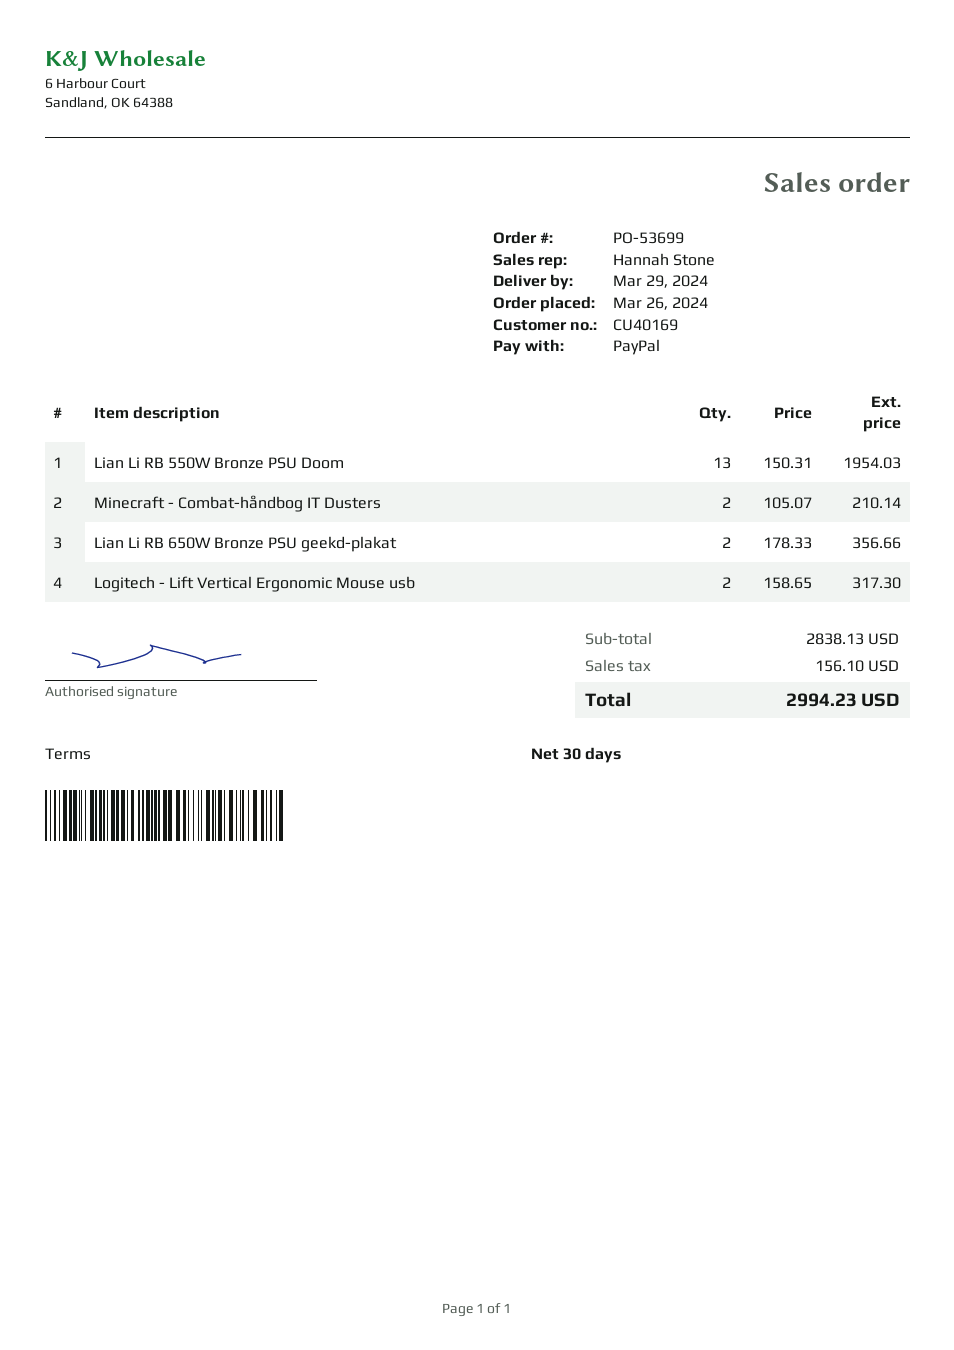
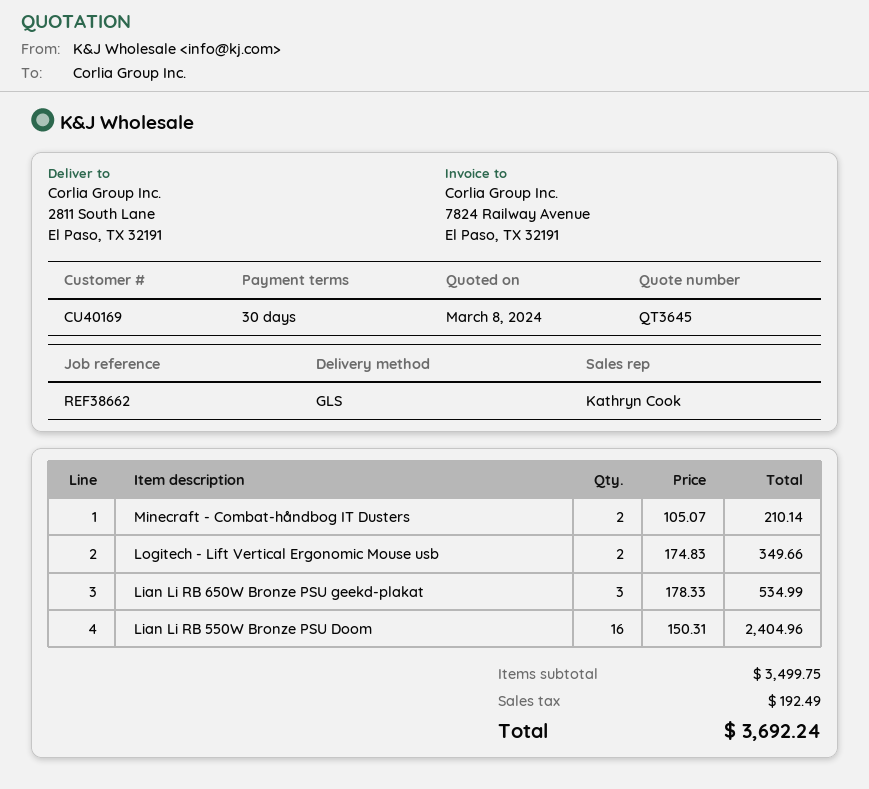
sales rep: Hannah Stone -> Kathryn Cook
Lian Li RB 550W Bronze PSU Doom: 13 x 150.31 = 1954.03 -> 16 x 150.31 = 2404.96
Lian Li RB 650W Bronze PSU geekd-plakat: 2 x 178.33 = 356.66 -> 3 x 178.33 = 534.99
Logitech - Lift Vertical Ergonomic Mouse usb: 2 x 158.65 = 317.30 -> 2 x 174.83 = 349.66
subtotal: 2838.13 -> 3499.75
tax: 156.10 -> 192.49
total: 2994.23 -> 3692.24

